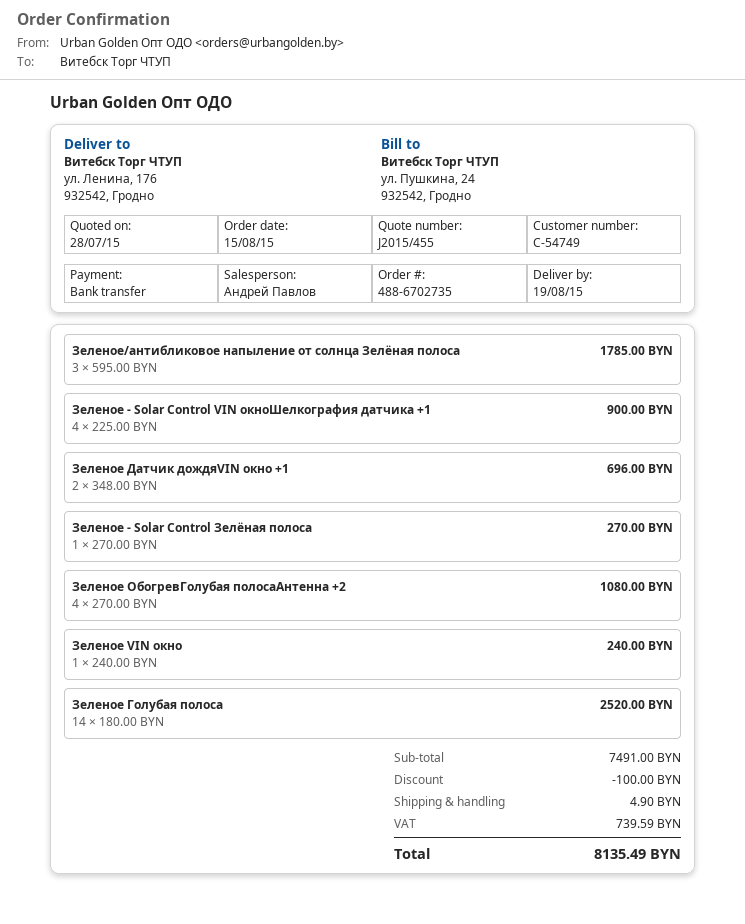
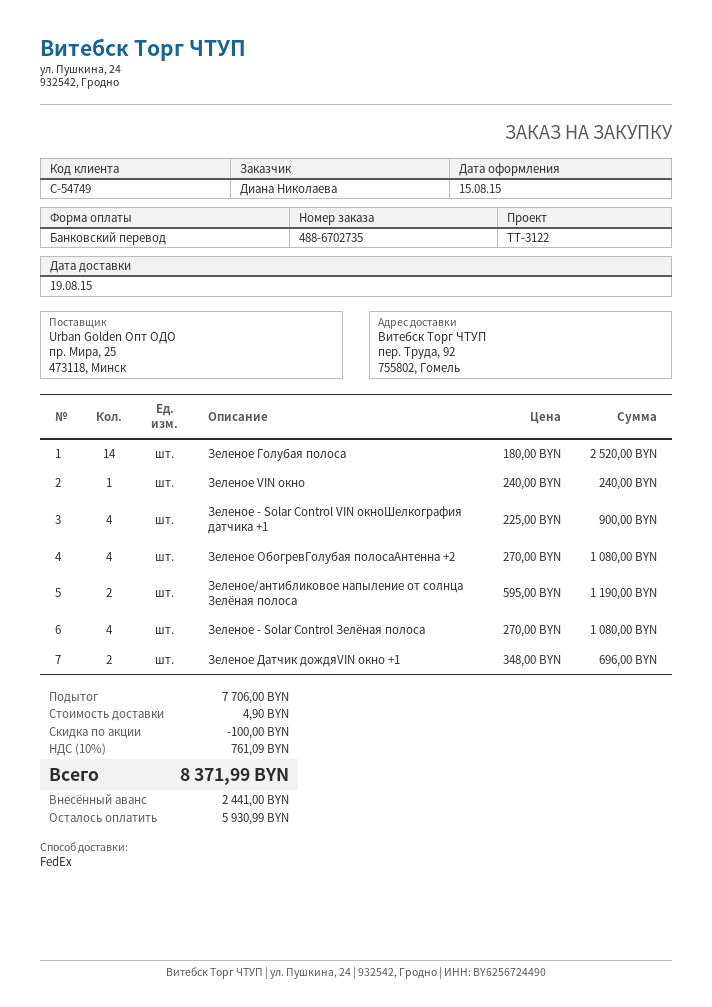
ship to: ул. Ленина, 176, 932542, Гродно -> пер. Труда, 92, 755802, Гомель
Зеленое/антибликовое напыление от солнца Зелёная полоса: 3 x 595.00 = 1785.00 -> 2 x 595.00 = 1190.00
Зеленое - Solar Control Зелёная полоса: 1 x 270.00 = 270.00 -> 4 x 270.00 = 1080.00
subtotal: 7491.00 -> 7706.00
tax: 739.59 -> 761.09
total: 8135.49 -> 8371.99

